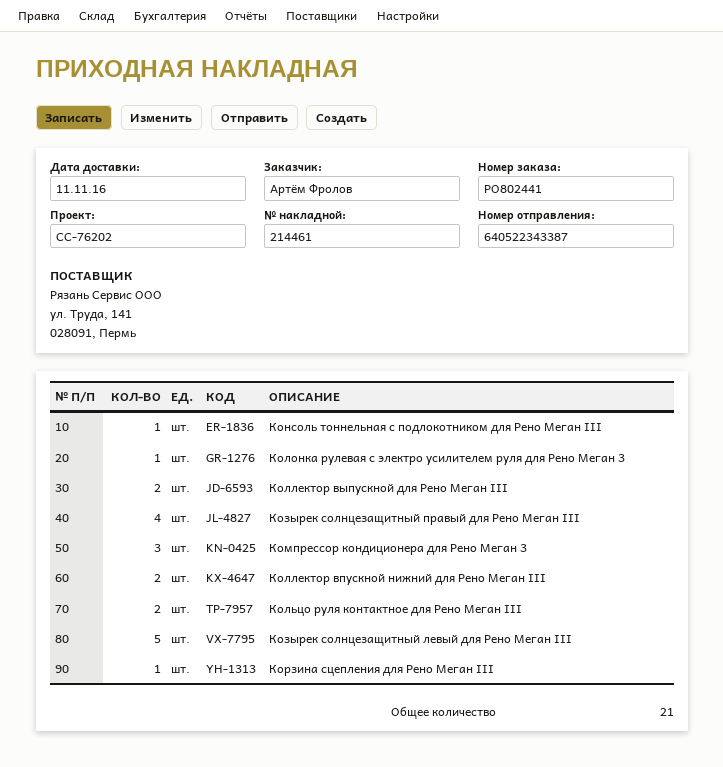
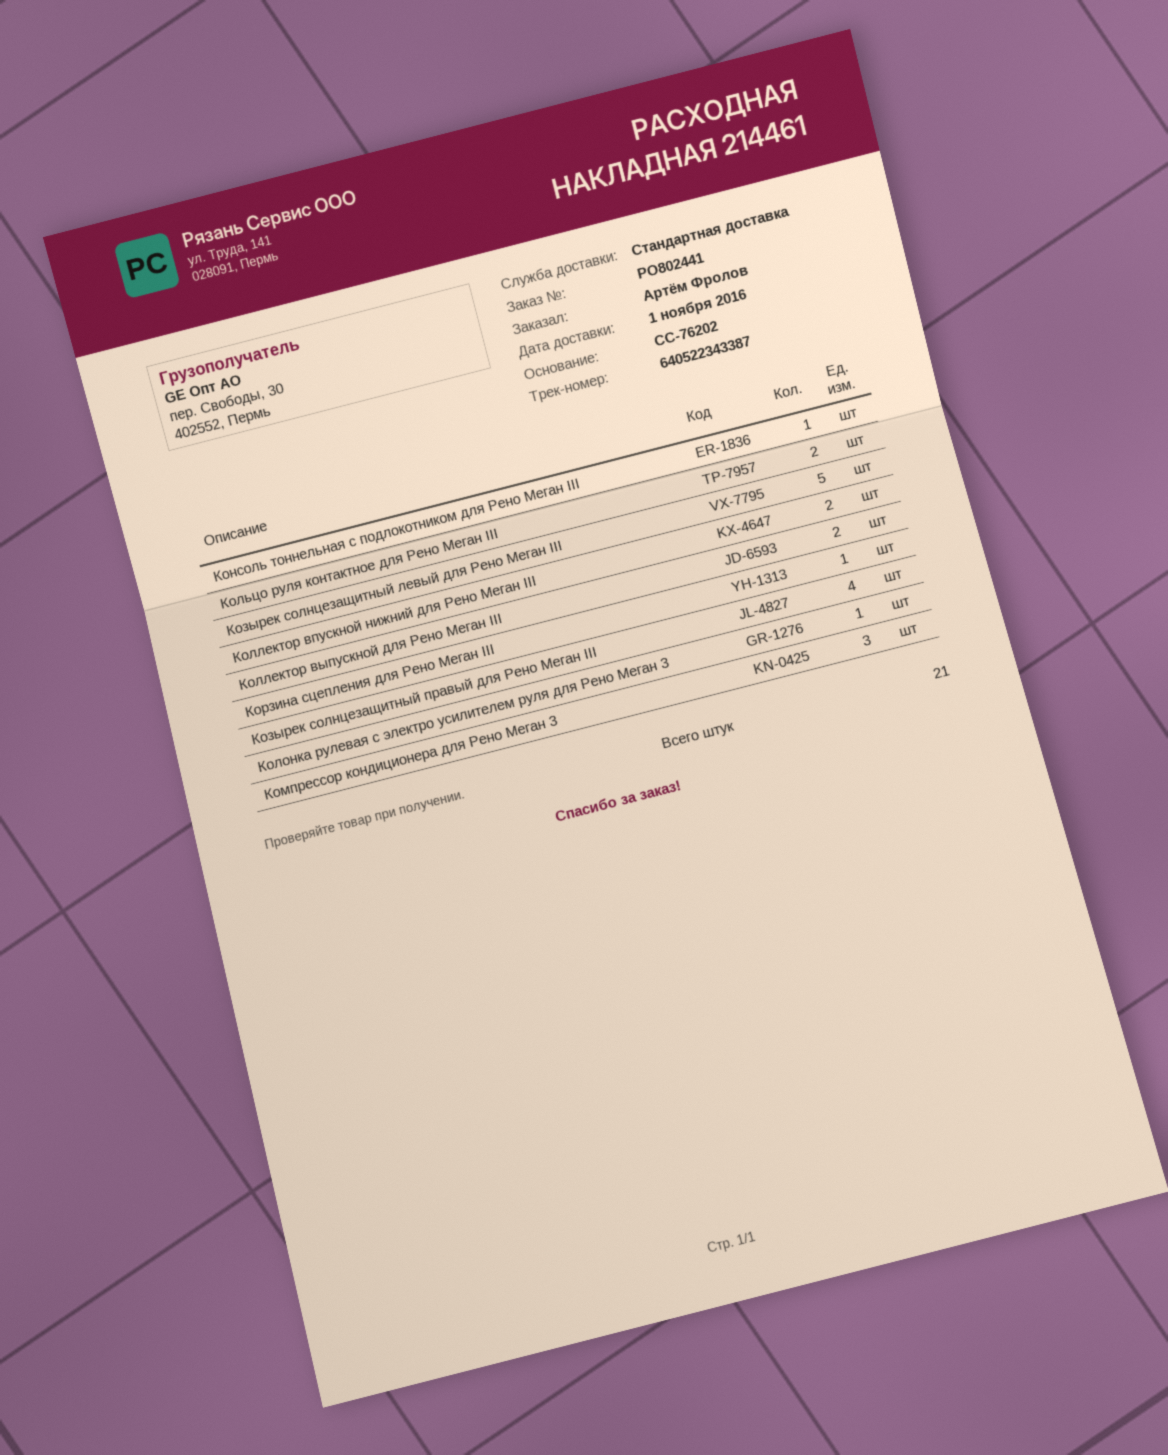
delivery date: 2016-11-11 -> 2016-11-01

